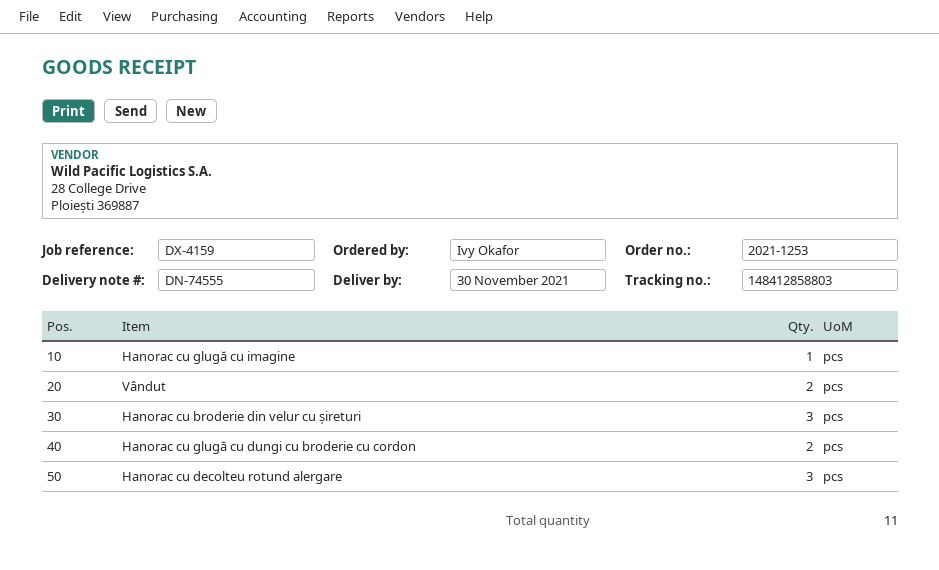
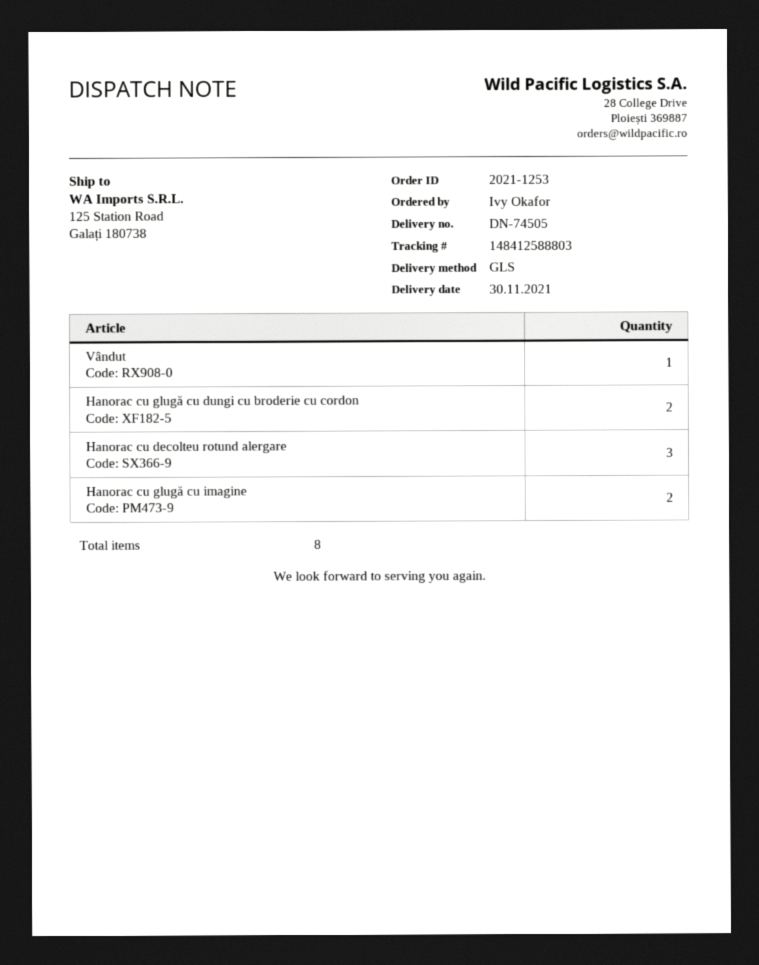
delivery note number: DN-74555 -> DN-74505
tracking number: 148412858803 -> 148412588803
Hanorac cu glugă cu imagine: 1 -> 2
Vândut: 2 -> 1
Hanorac cu broderie din velur cu șireturi: 3 -> none
total quantity: 11 -> 8

